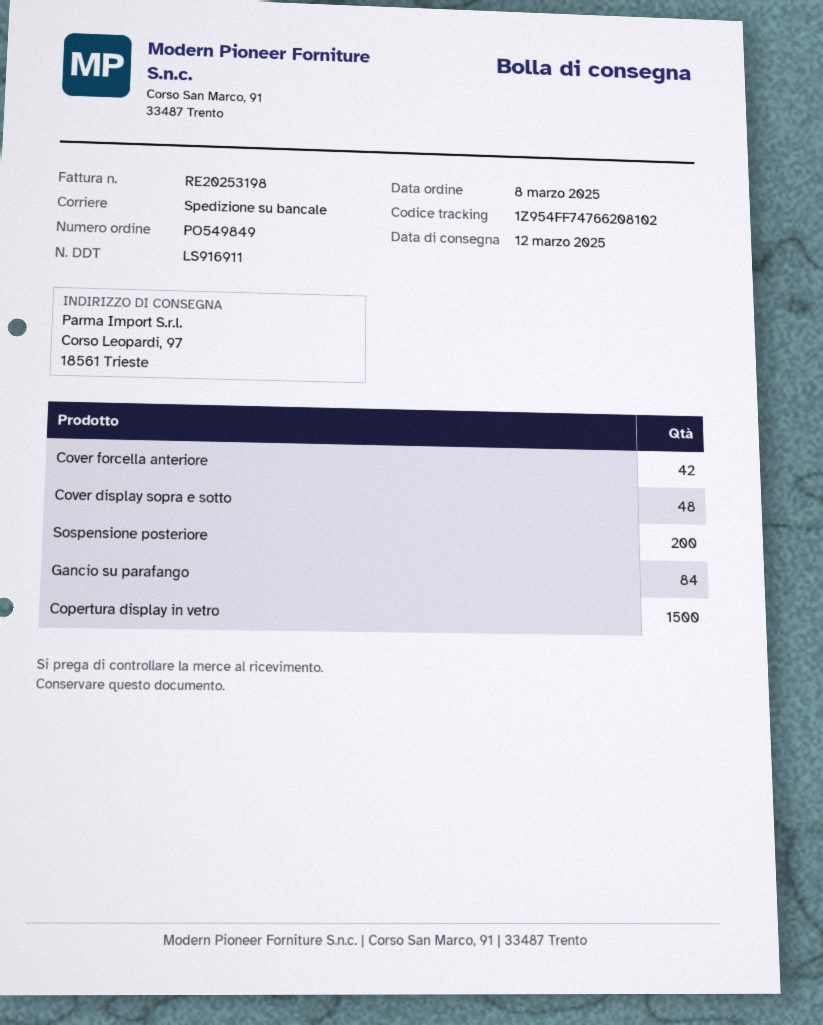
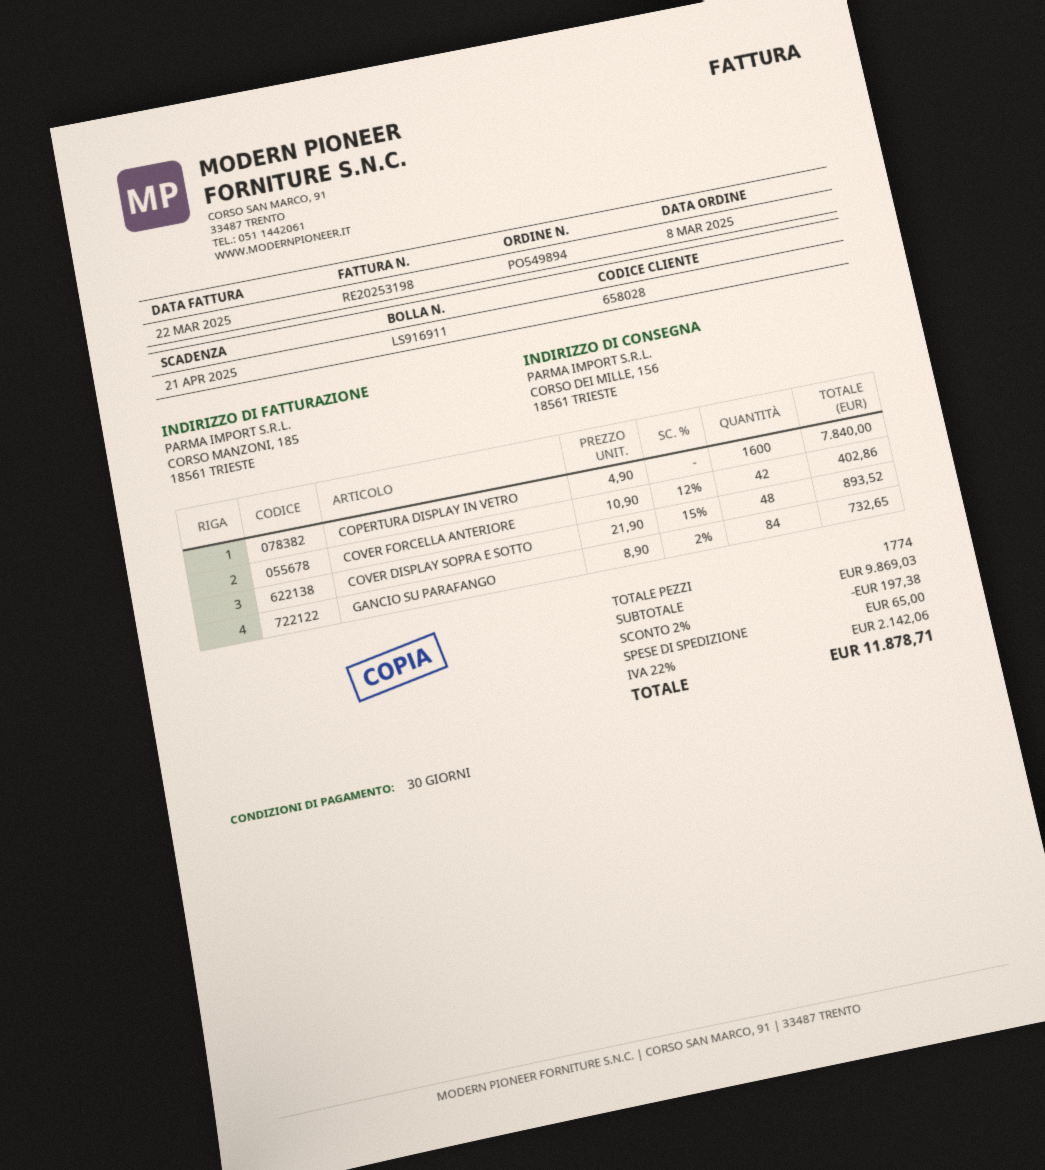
order number: PO549849 -> PO549894
ship to: Corso Leopardi, 97, 18561 Trieste -> CORSO DEI MILLE, 156, 18561 TRIESTE
Sospensione posteriore: 200 -> none
Copertura display in vetro: 1500 -> 1600

